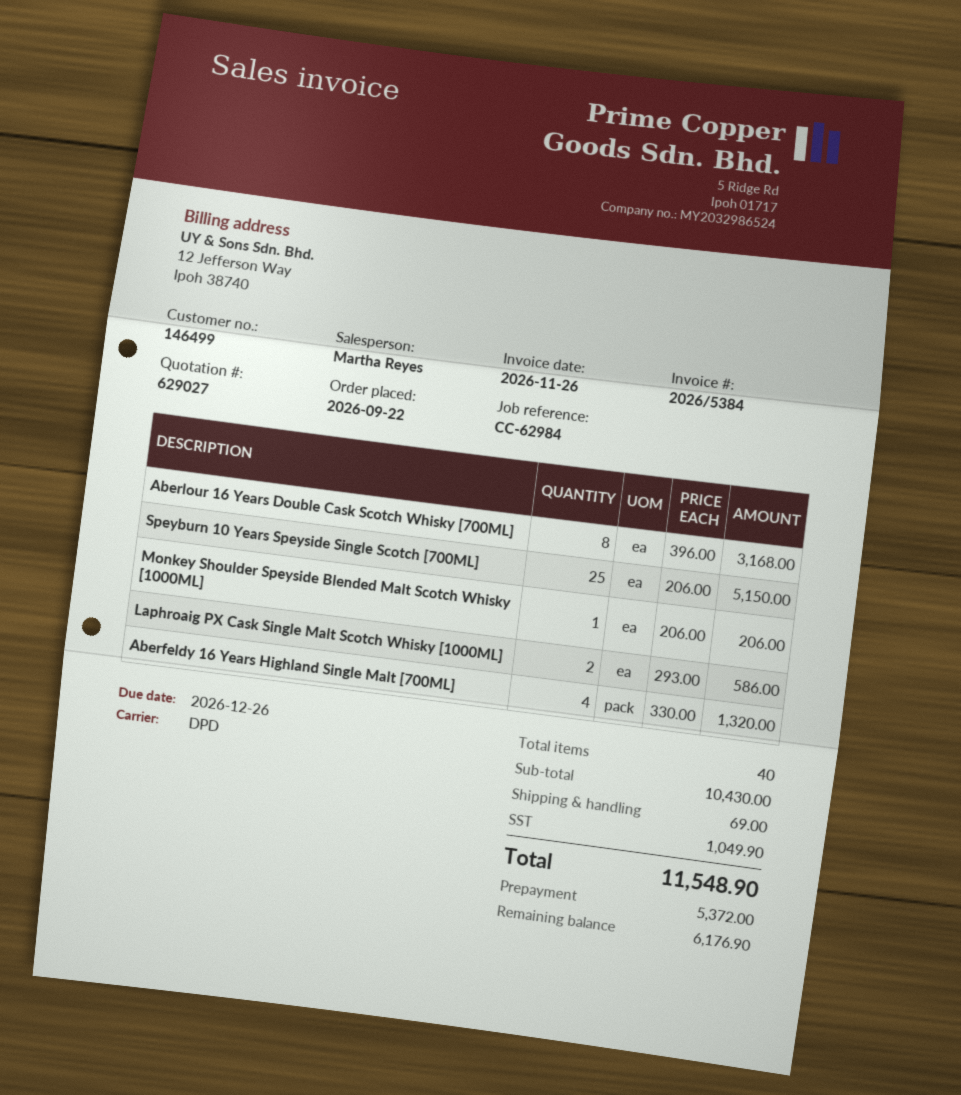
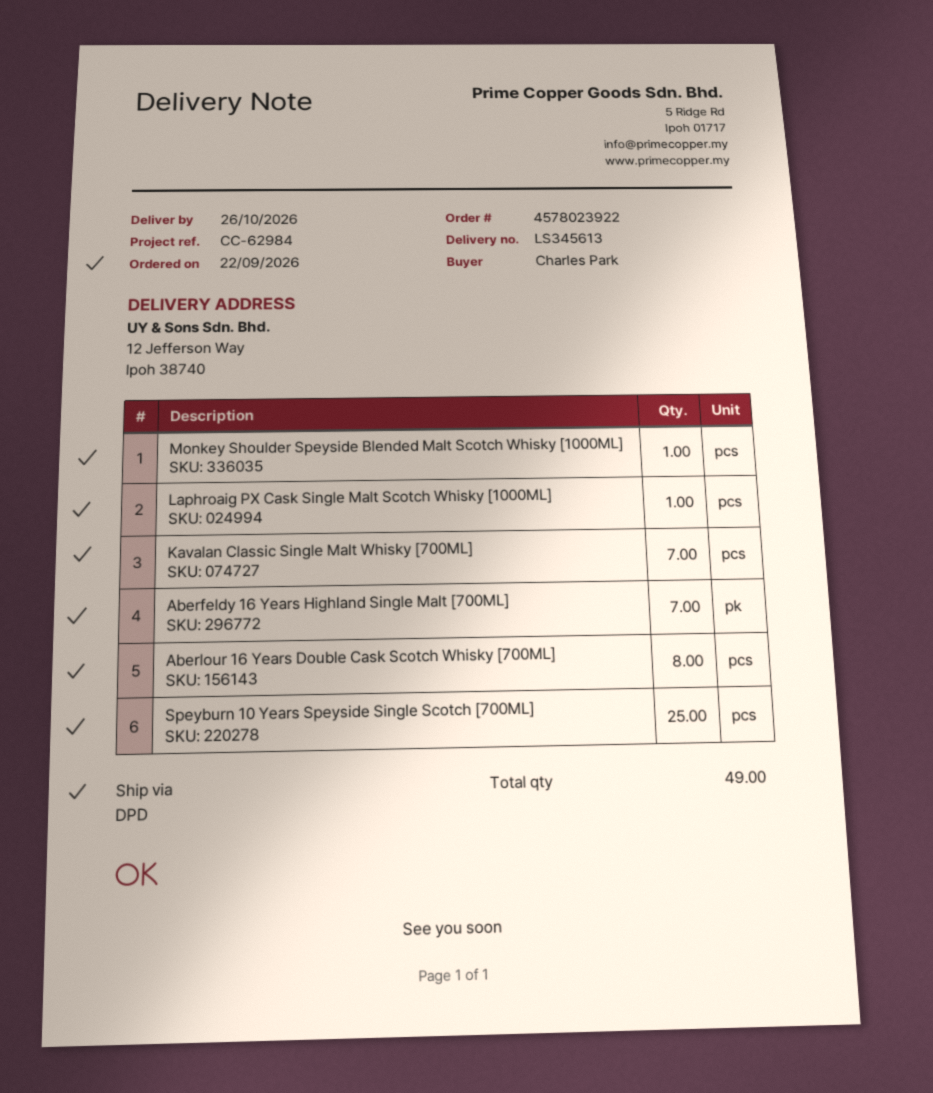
Laphroaig PX Cask Single Malt Scotch Whisky [1000ML]: 2 -> 1
Aberfeldy 16 Years Highland Single Malt [700ML]: 4 -> 7
Kavalan Classic Single Malt Whisky [700ML]: none -> 7
total quantity: 40 -> 49

